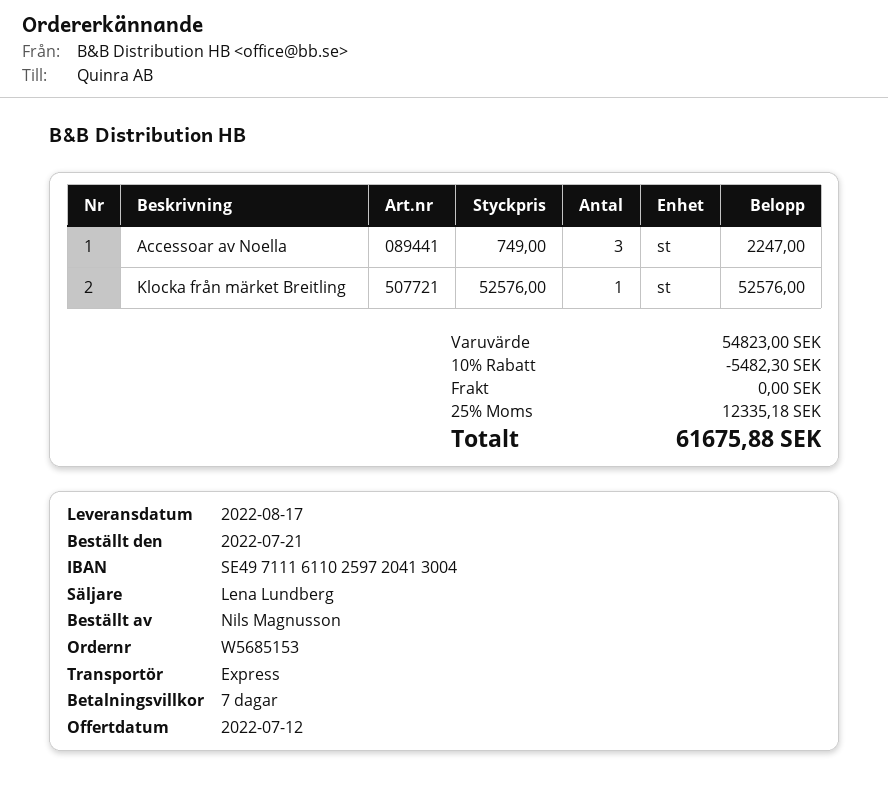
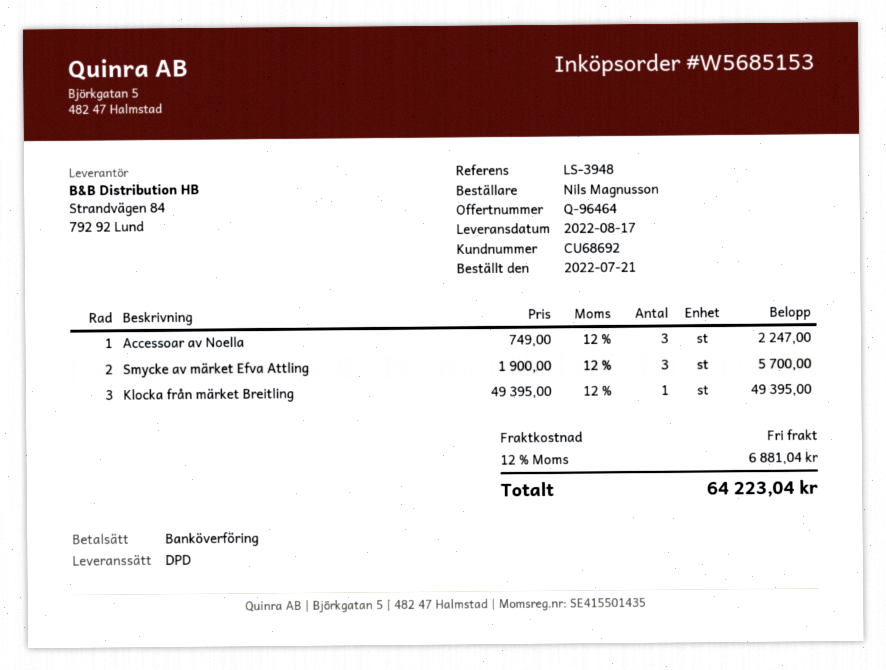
shipping method: express -> DPD
Klocka från märket Breitling: 1 x 52576.00 = 52576.00 -> 1 x 49395.00 = 49395.00
Smycke av märket Efva Attling: none -> 3 x 1900.00 = 5700.00
discount: 10% = 5482.30 -> none
tax: 25% = 12335.18 -> 12% = 6881.04
total: 61675.88 -> 64223.04

